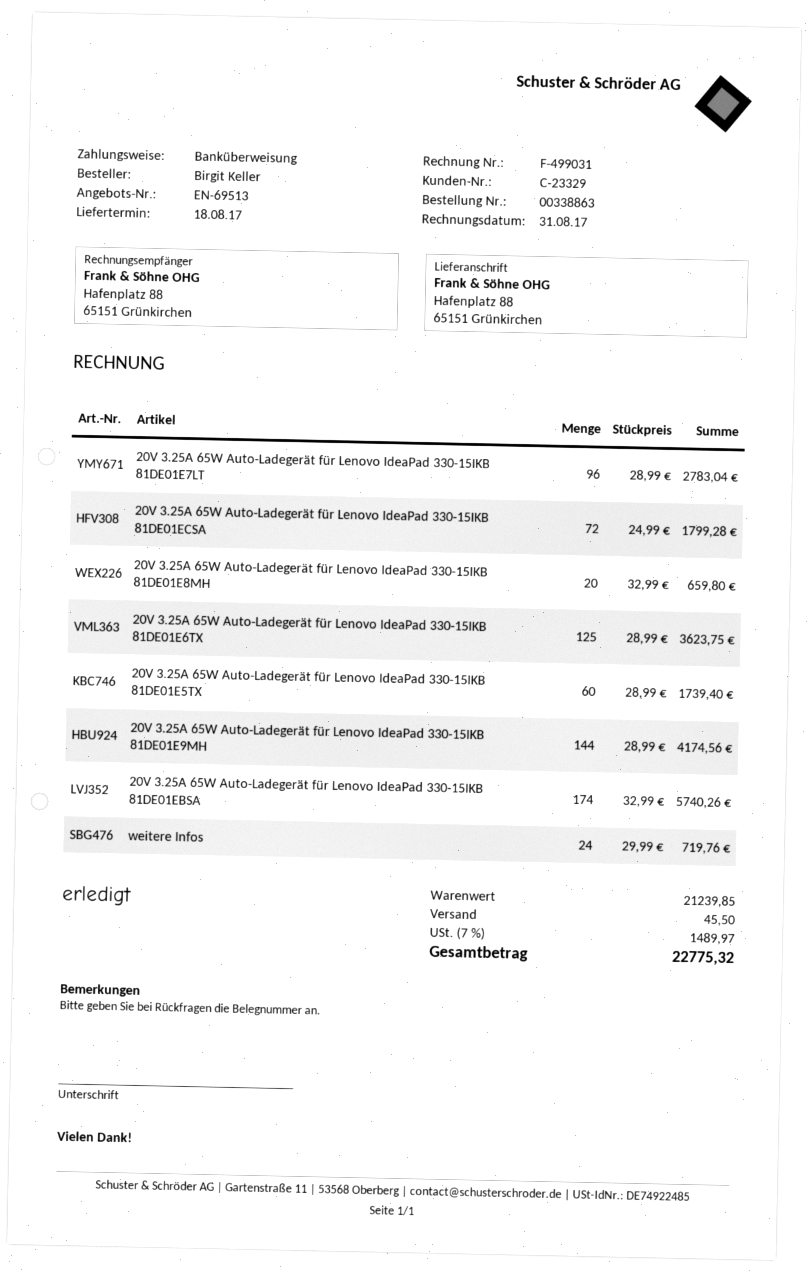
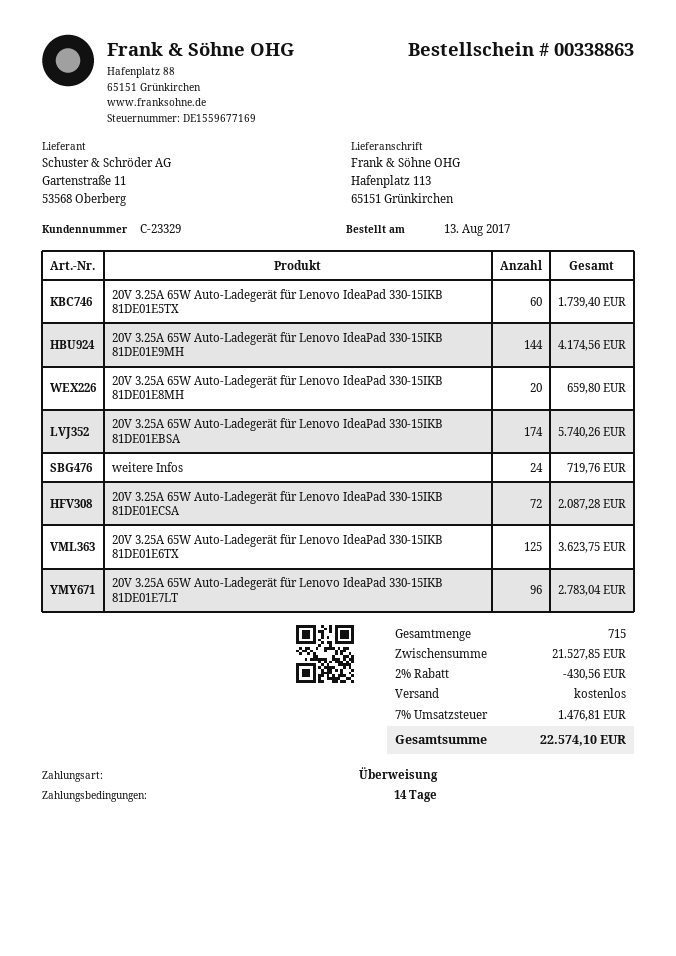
ship to: Hafenplatz 88, 65151 Grünkirchen -> Hafenplatz 113, 65151 Grünkirchen
20V 3.25A 65W Auto-Ladegerät für Lenovo IdeaPad 330-15IKB 81DE01ECSA: 72 for 1799.28 -> 72 for 2087.28
subtotal: 21239.85 -> 21527.85
discount: none -> 2% = 430.56
shipping: 45.50 -> 0.00
tax: 7% = 1489.97 -> 7% = 1476.81
total: 22775.32 -> 22574.10

